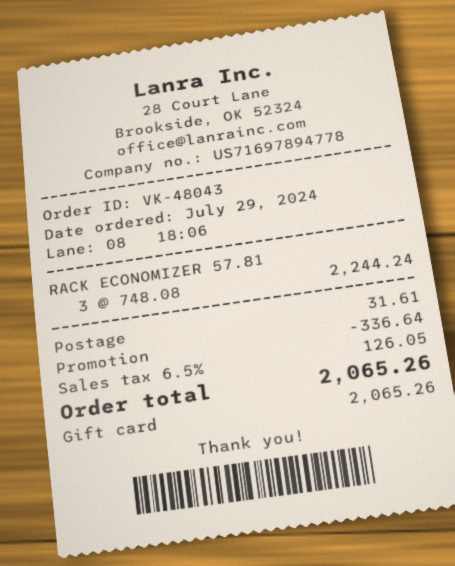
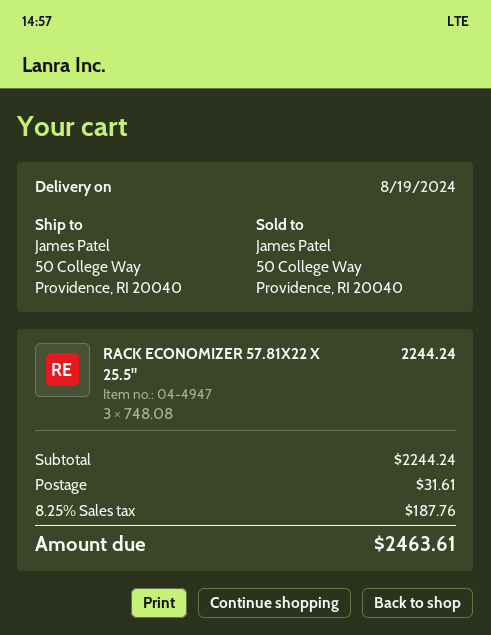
discount: 336.64 -> none
tax: 6.5% = 126.05 -> 8.25% = 187.76
total: 2065.26 -> 2463.61

